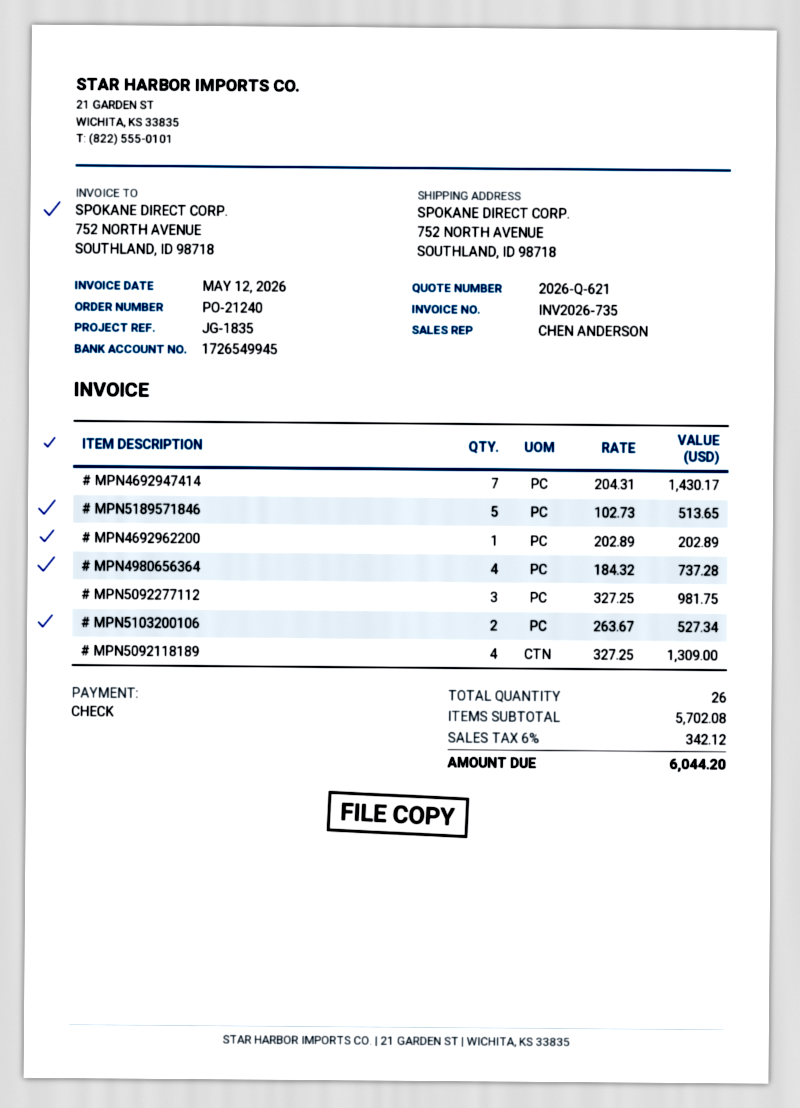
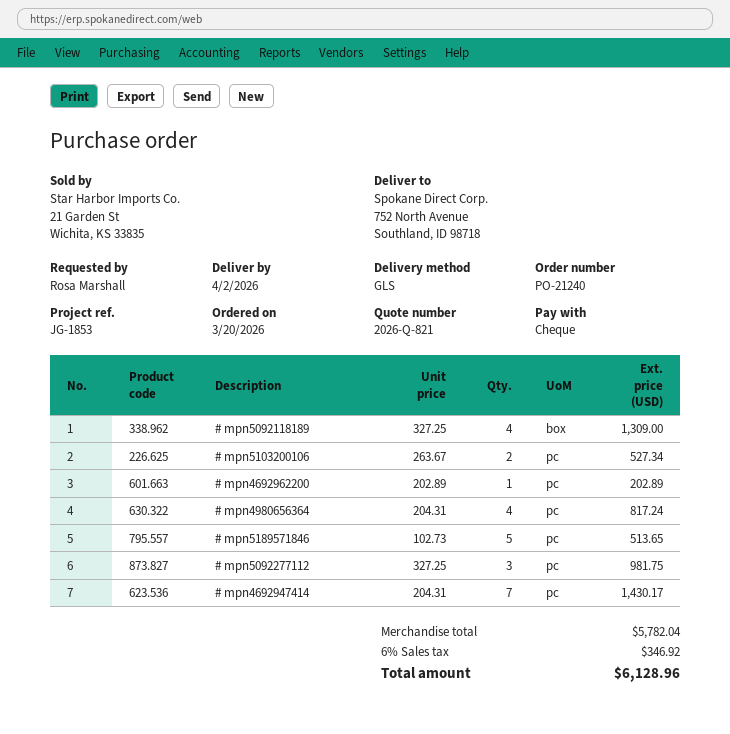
quote number: 2026-Q-621 -> 2026-Q-821
reference: JG-1835 -> JG-1853
# MPN4980656364: 4 x 184.32 = 737.28 -> 4 x 204.31 = 817.24
subtotal: 5702.08 -> 5782.04
tax: 6% = 342.12 -> 6% = 346.92
total: 6044.20 -> 6128.96

